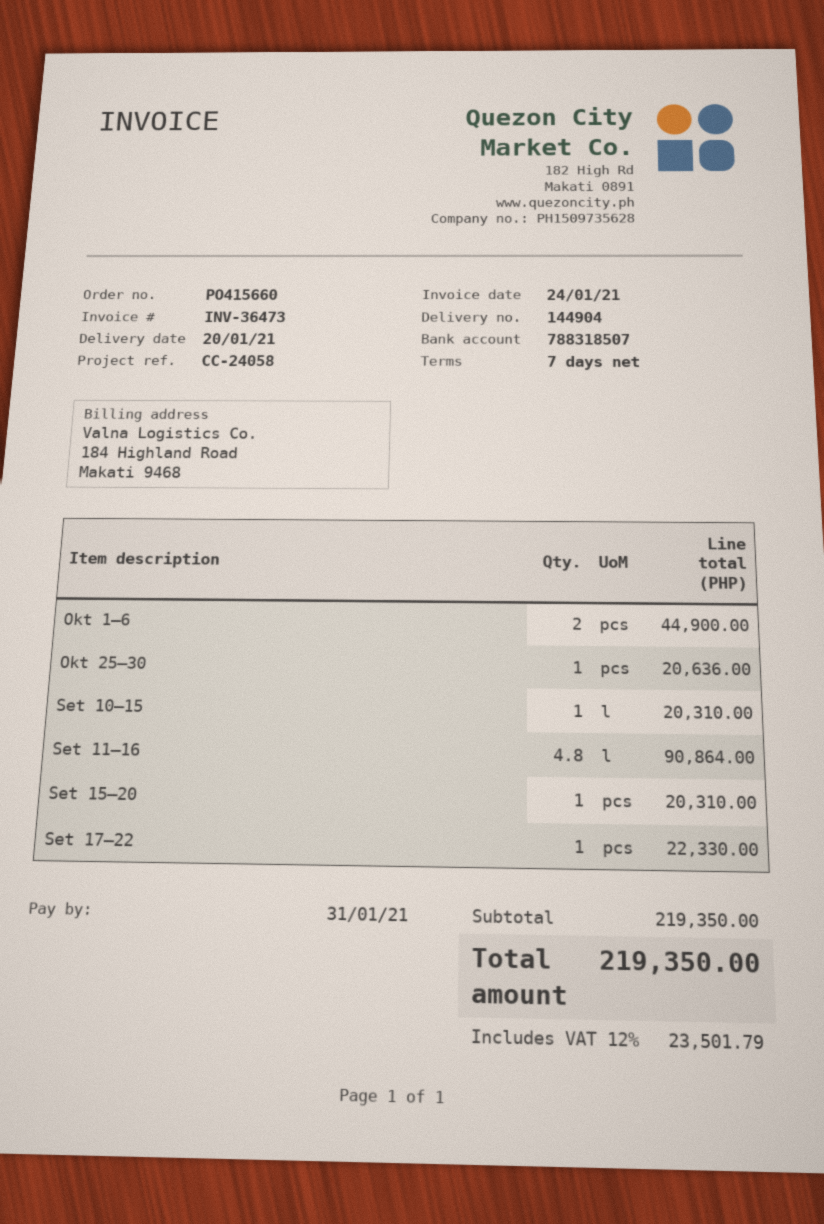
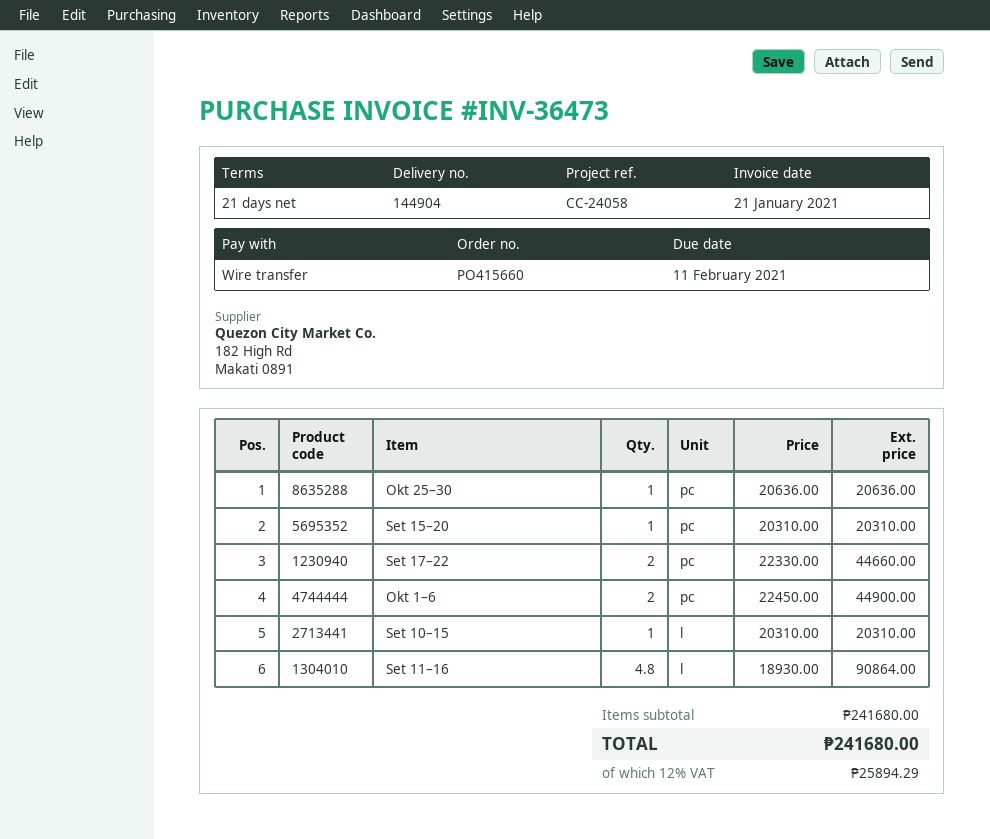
invoice date: 2021-01-24 -> 2021-01-21
payment terms: 7 days -> 21 days
due date: 2021-01-31 -> 2021-02-11
Set 17–22: 1 for 22330.00 -> 2 for 44660.00
subtotal: 219350.00 -> 241680.00
tax: 12% = 23501.79 -> 12% = 25894.29
total: 219350.00 -> 241680.00

